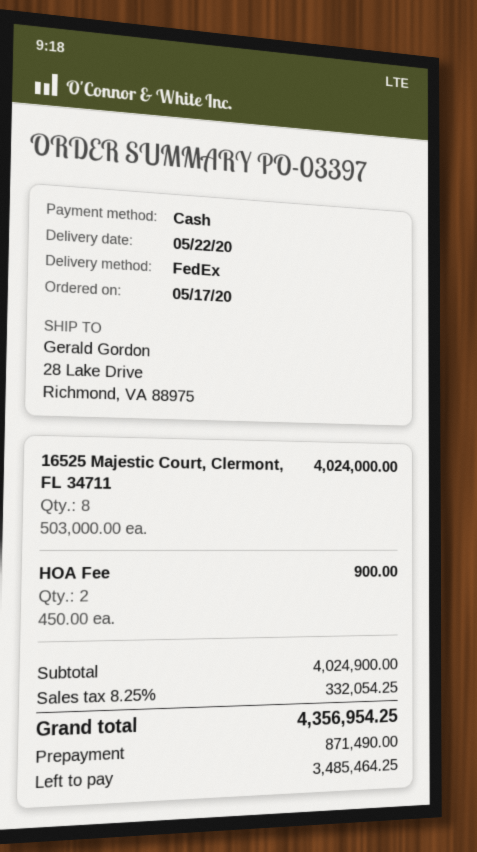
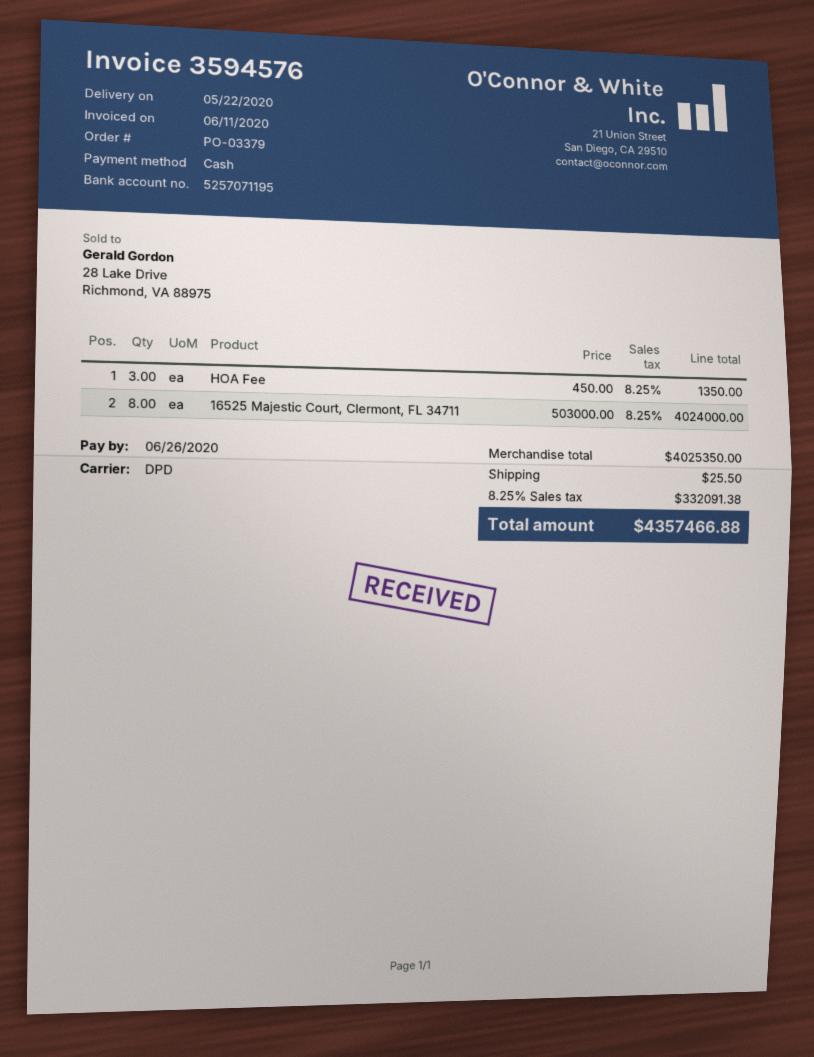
order number: PO-03397 -> PO-03379
shipping method: FedEx -> DPD
HOA Fee: 2 x 450.00 = 900.00 -> 3 x 450.00 = 1350.00
subtotal: 4024900.00 -> 4025350.00
shipping: none -> 25.50
tax: 8.25% = 332054.25 -> 8.25% = 332091.38
total: 4356954.25 -> 4357466.88

